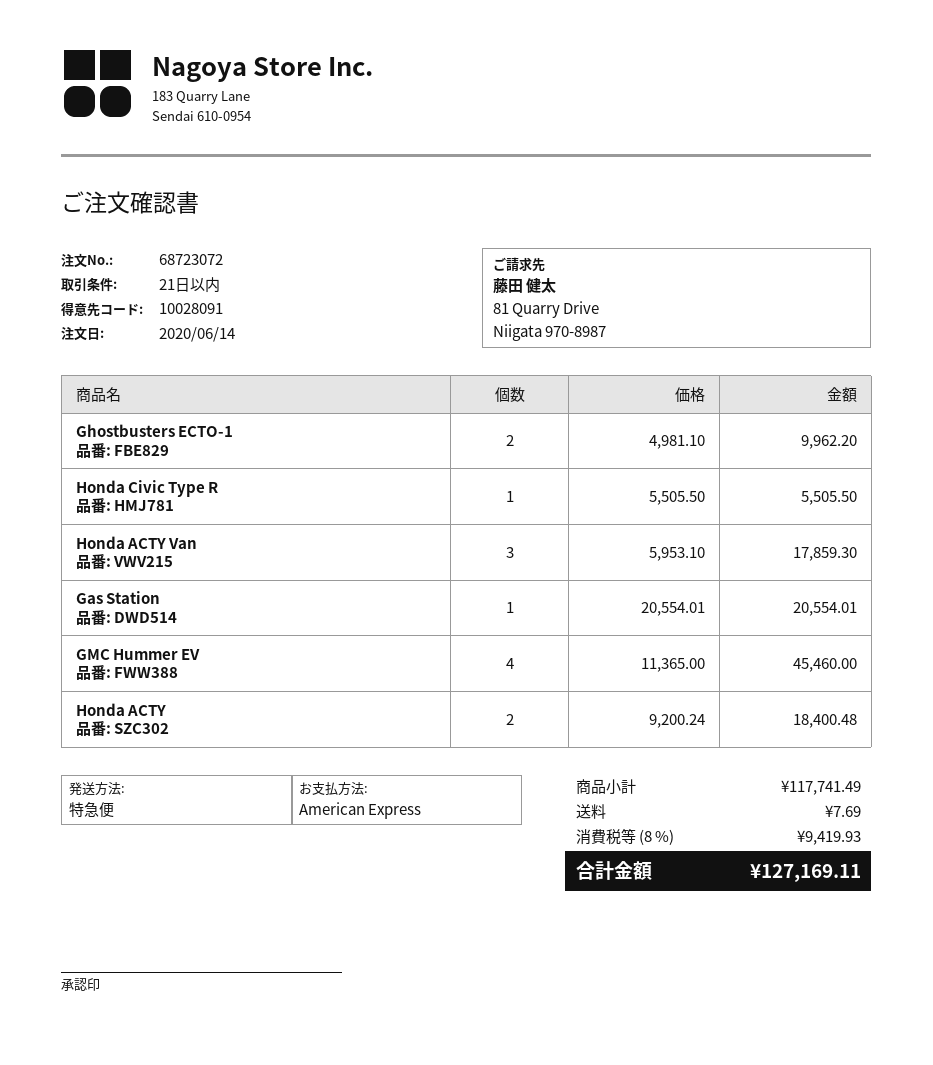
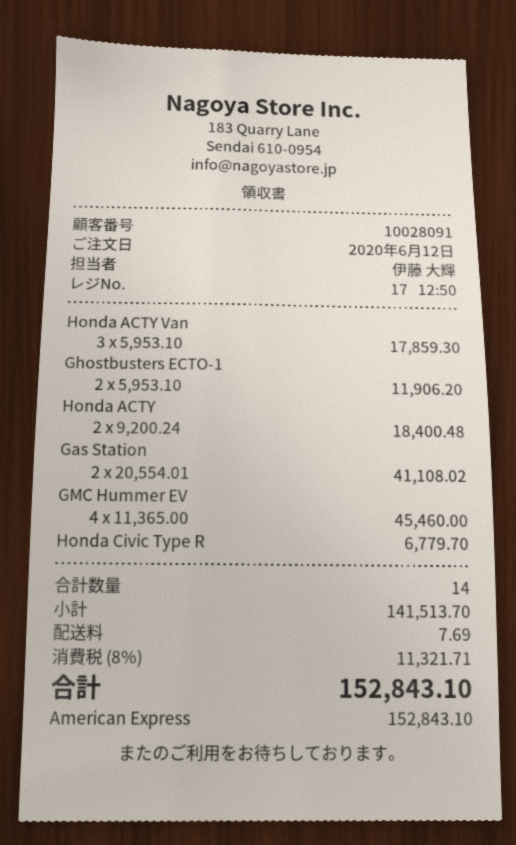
order date: 2020-06-14 -> 2020-06-12
Ghostbusters ECTO-1: 2 x 4981.10 = 9962.20 -> 2 x 5953.10 = 11906.20
Honda Civic Type R: 1 x 5505.50 = 5505.50 -> 1 x 6779.70 = 6779.70
Gas Station: 1 x 20554.01 = 20554.01 -> 2 x 20554.01 = 41108.02
subtotal: 117741.49 -> 141513.70
tax: 8% = 9419.93 -> 8% = 11321.71
total: 127169.11 -> 152843.10

